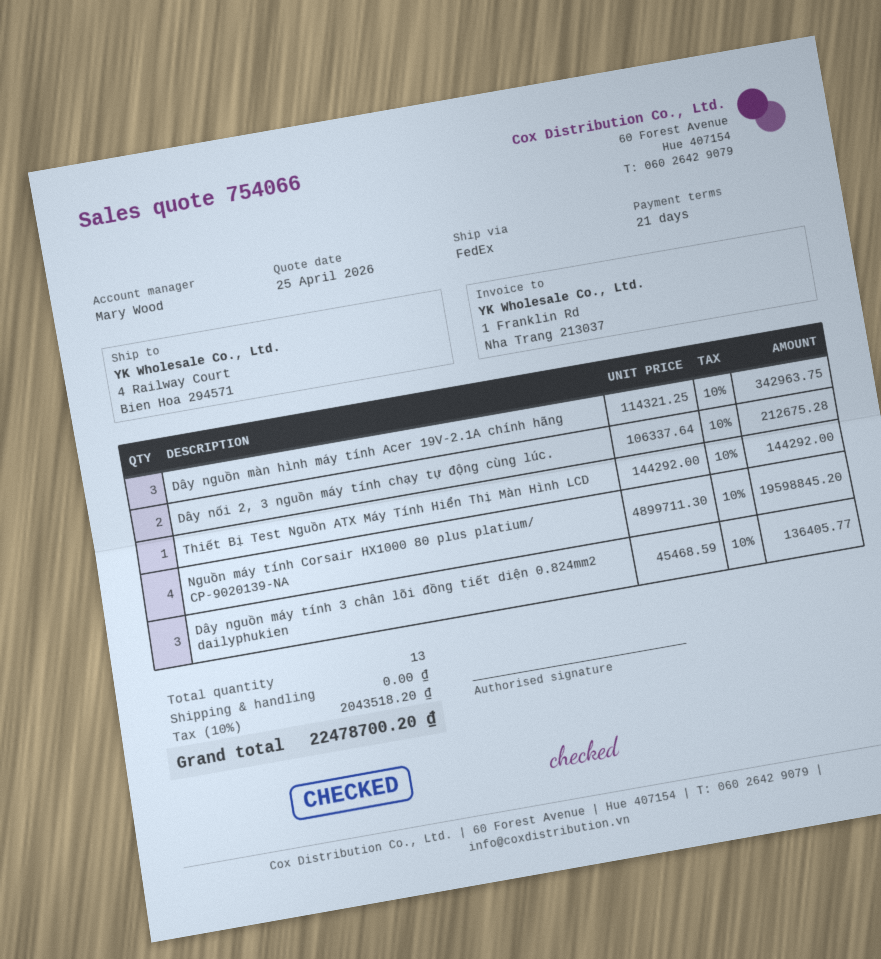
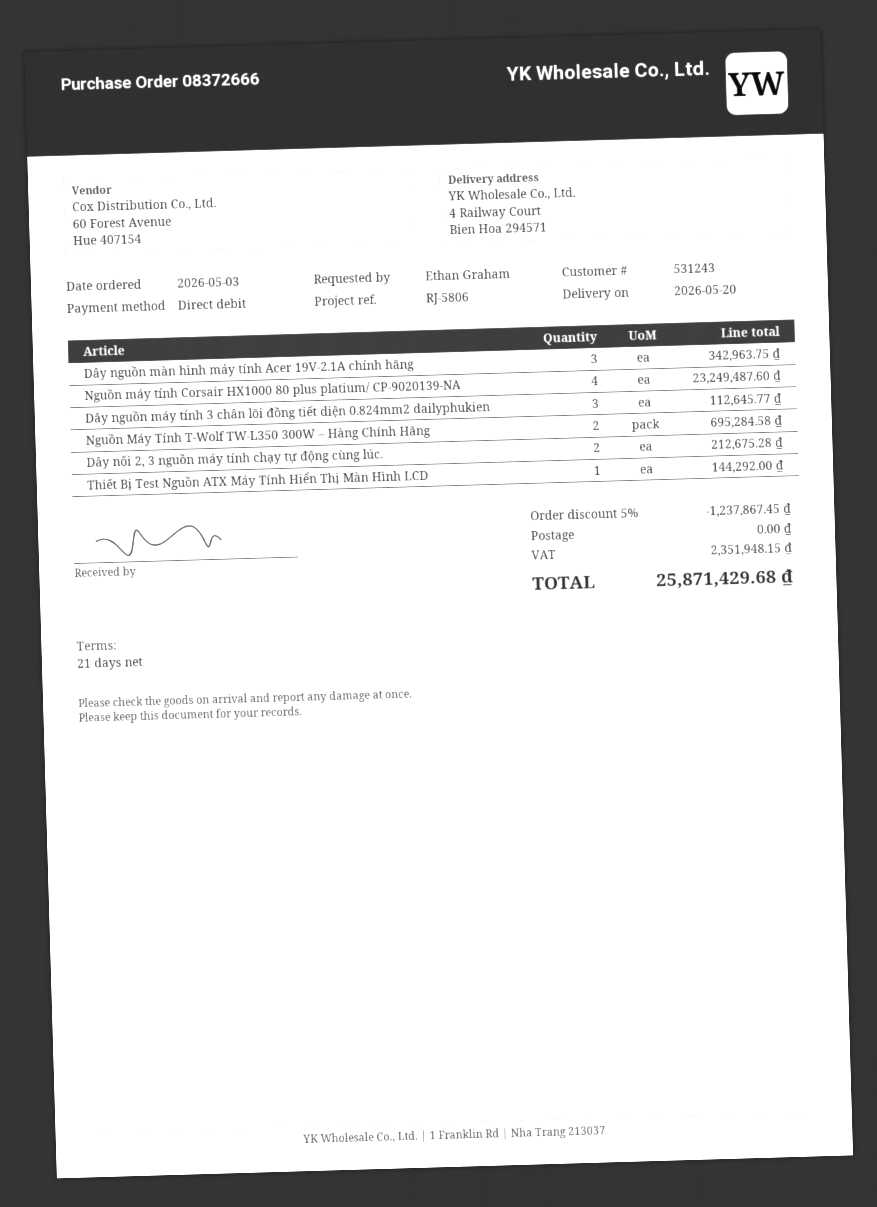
Nguồn máy tính Corsair HX1000 80 plus platium/ CP-9020139-NA: 4 for 19598845.20 -> 4 for 23249487.60
Dây nguồn máy tính 3 chân lõi đồng tiết diện 0.824mm2 dailyphukien: 3 for 136405.77 -> 3 for 112645.77
Nguồn Máy Tính T-Wolf TW-L350 300W – Hàng Chính Hãng: none -> 2 for 695284.58
discount: none -> 5% = 1237867.45
tax: 2043518.20 -> 2351948.15
total: 22478700.20 -> 25871429.68

